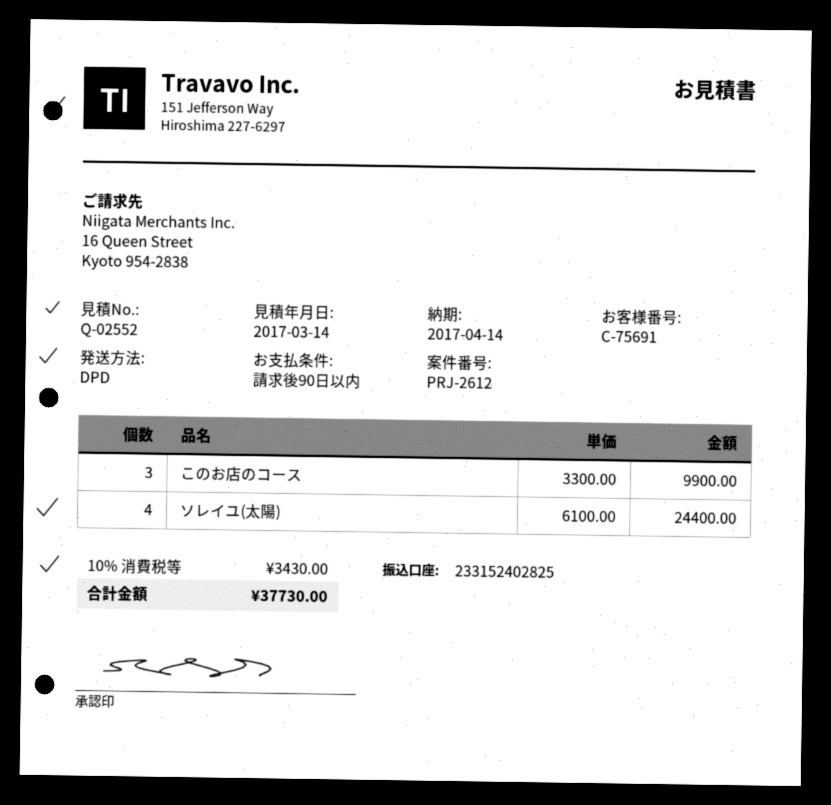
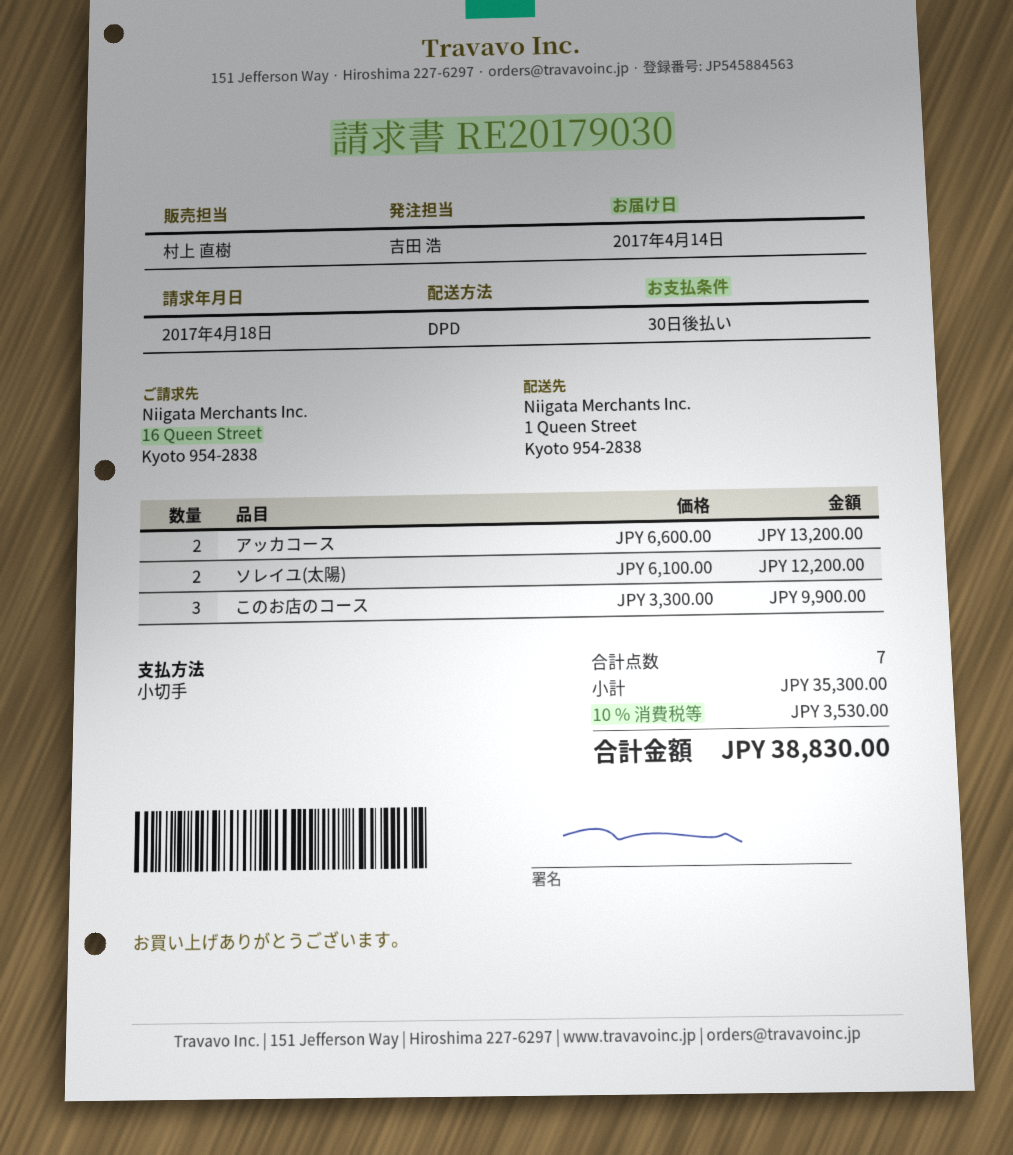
payment terms: 90 days -> 30 days
ソレイユ(太陽): 4 x 6100.00 = 24400.00 -> 2 x 6100.00 = 12200.00
アッカコース: none -> 2 x 6600.00 = 13200.00
tax: 10% = 3430.00 -> 10% = 3530.00
total: 37730.00 -> 38830.00

